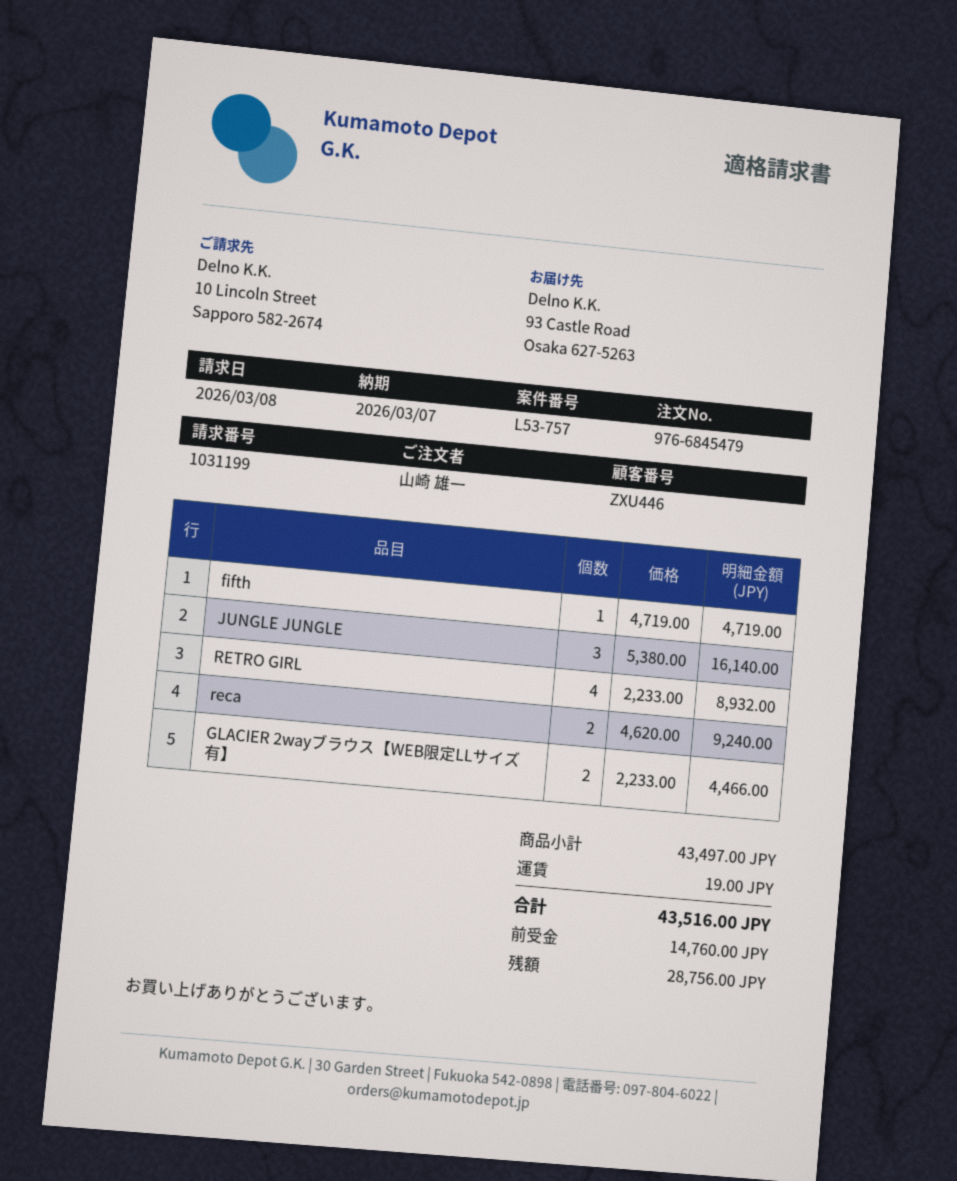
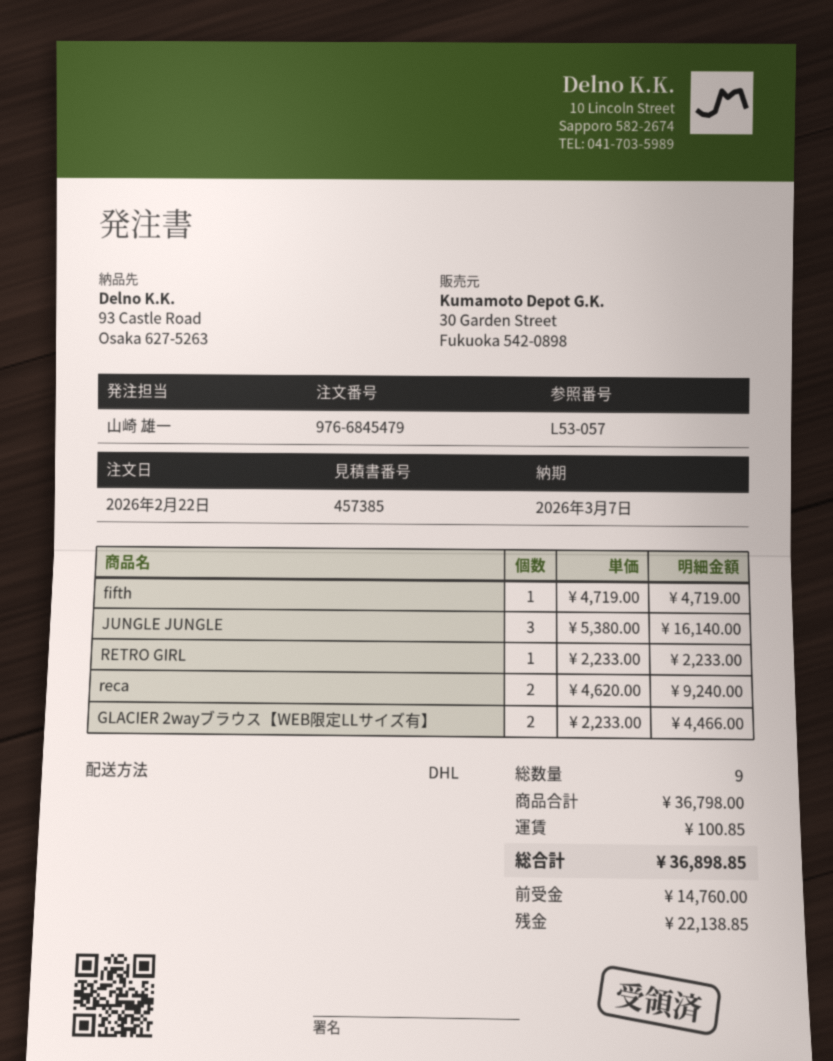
reference: L53-757 -> L53-057
RETRO GIRL: 4 x 2233.00 = 8932.00 -> 1 x 2233.00 = 2233.00
subtotal: 43497.00 -> 36798.00
shipping: 19.00 -> 100.85
total: 43516.00 -> 36898.85
balance: 28756.00 -> 22138.85

